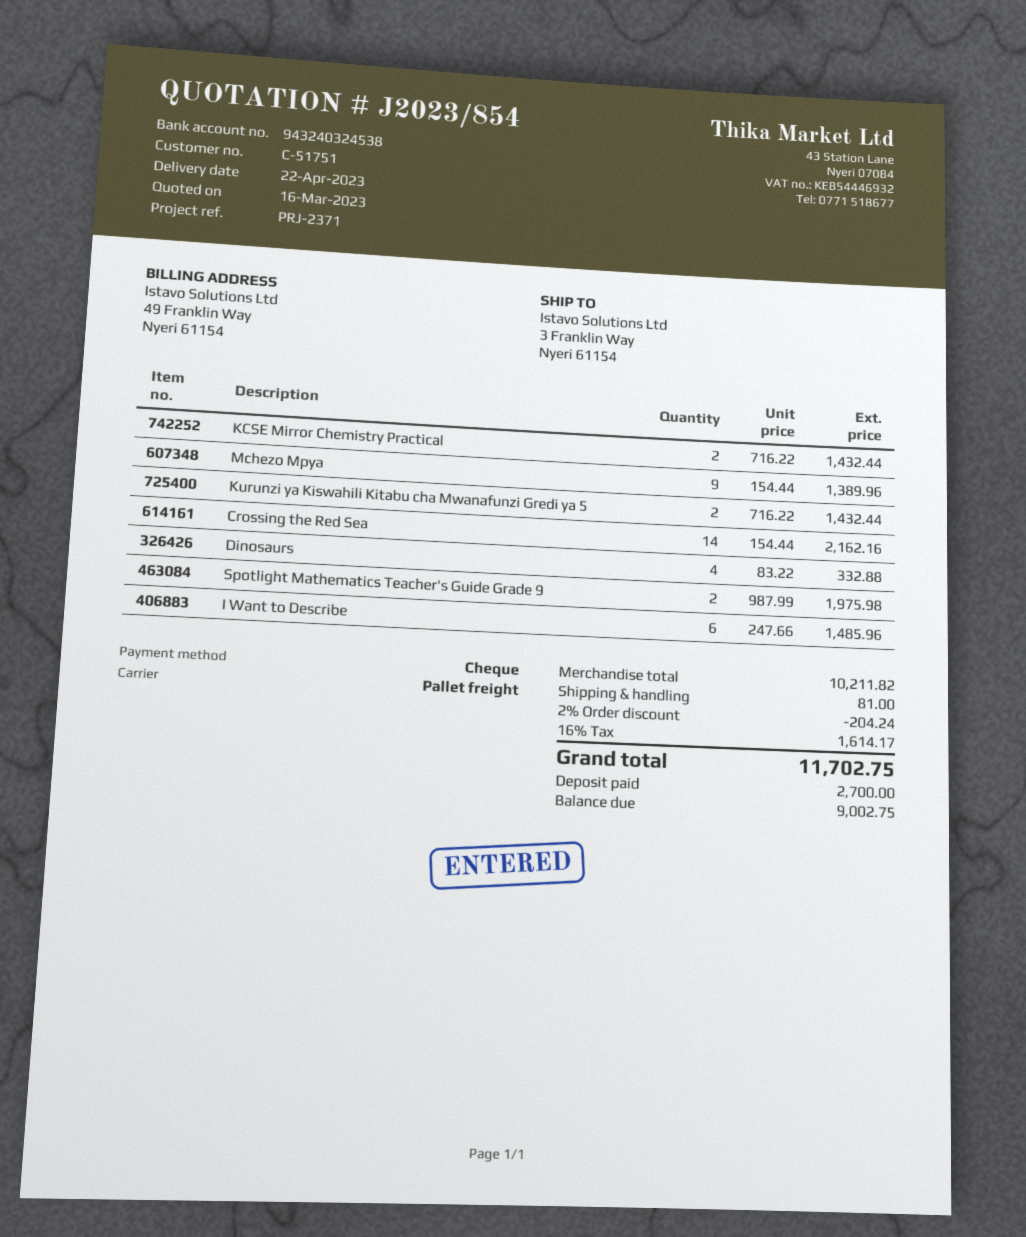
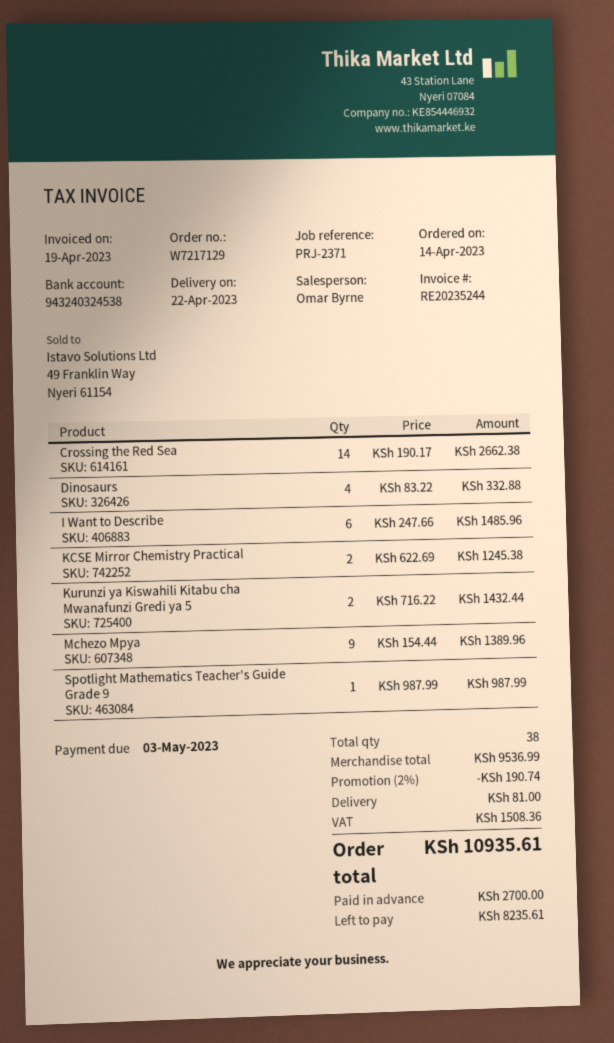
KCSE Mirror Chemistry Practical: 2 x 716.22 = 1432.44 -> 2 x 622.69 = 1245.38
Crossing the Red Sea: 14 x 154.44 = 2162.16 -> 14 x 190.17 = 2662.38
Spotlight Mathematics Teacher's Guide Grade 9: 2 x 987.99 = 1975.98 -> 1 x 987.99 = 987.99
subtotal: 10211.82 -> 9536.99
discount: 2% = 204.24 -> 2% = 190.74
tax: 1614.17 -> 1508.36
total: 11702.75 -> 10935.61
balance: 9002.75 -> 8235.61

